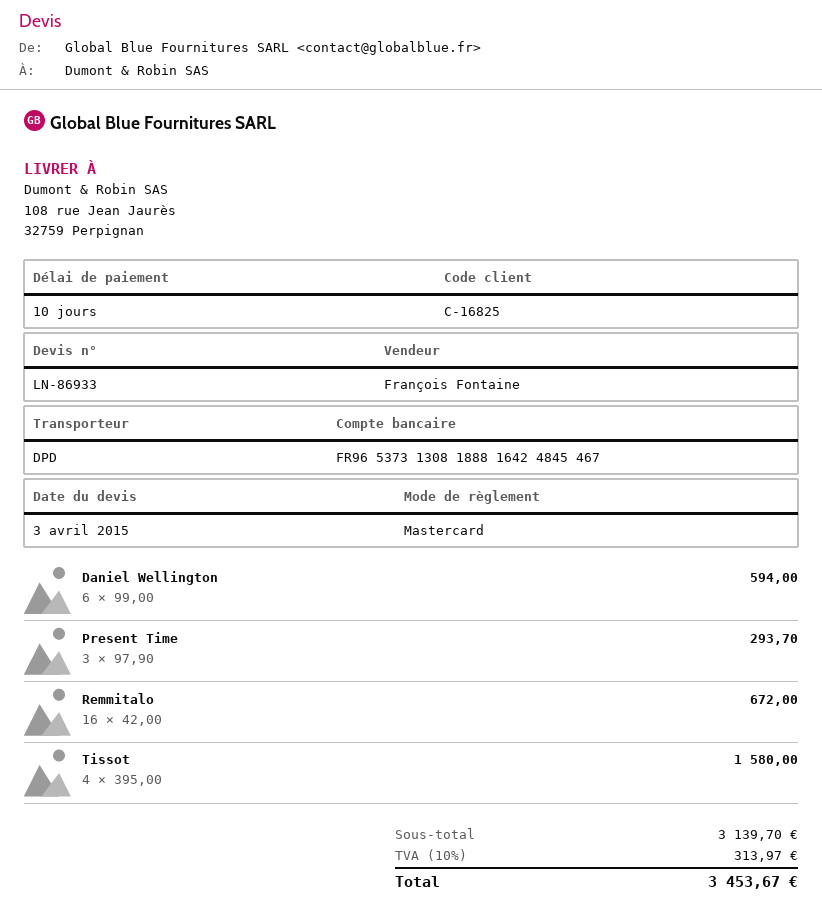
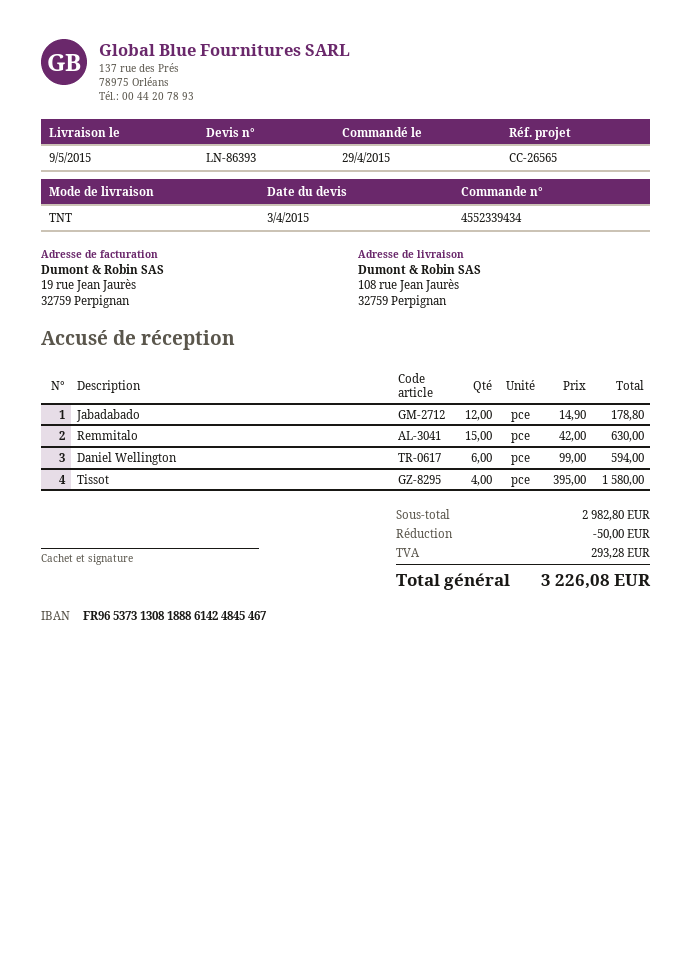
quote number: LN-86933 -> LN-86393
bank account: FR9653731308188816424845467 -> FR9653731308188861424845467
shipping method: DPD -> TNT
Present Time: 3 x 97.90 = 293.70 -> none
Remmitalo: 16 x 42.00 = 672.00 -> 15 x 42.00 = 630.00
Jabadabado: none -> 12 x 14.90 = 178.80
subtotal: 3139.70 -> 2982.80
discount: none -> 50.00
tax: 313.97 -> 293.28
total: 3453.67 -> 3226.08

